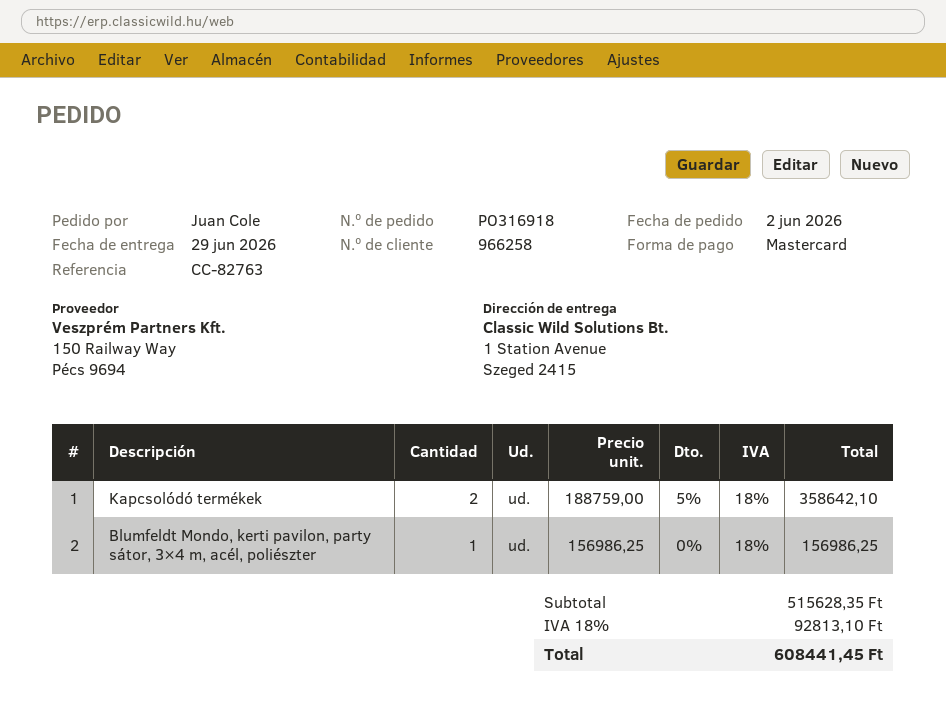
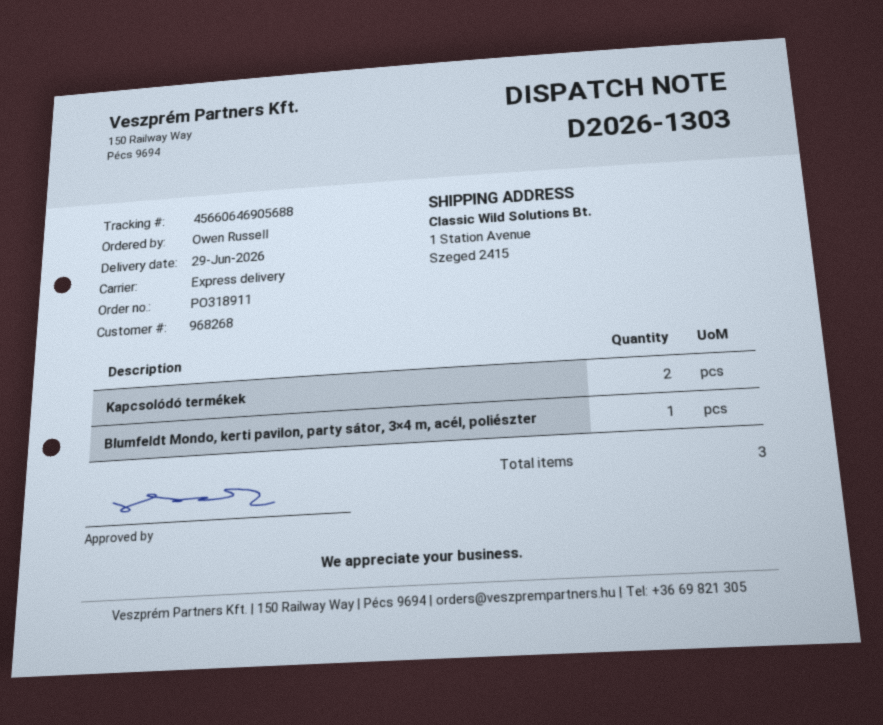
order number: PO316918 -> PO318911
customer number: 966258 -> 968268
ordered by: Juan Cole -> Owen Russell

